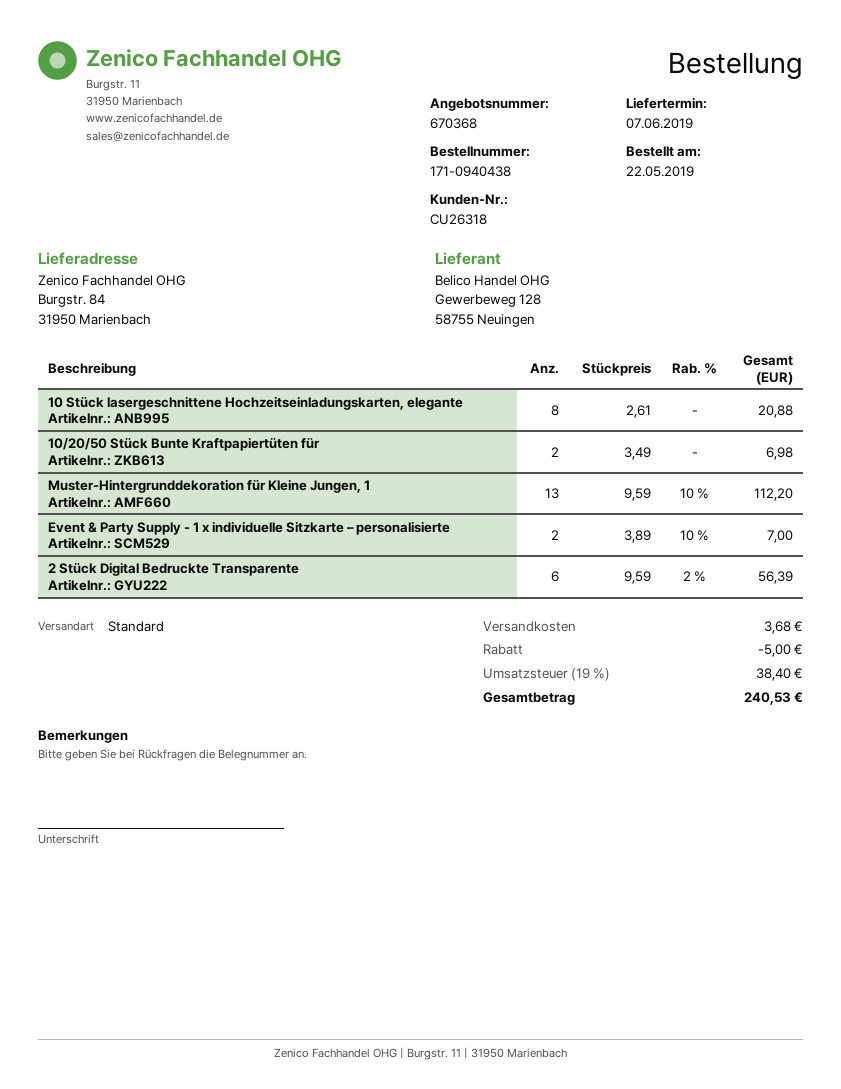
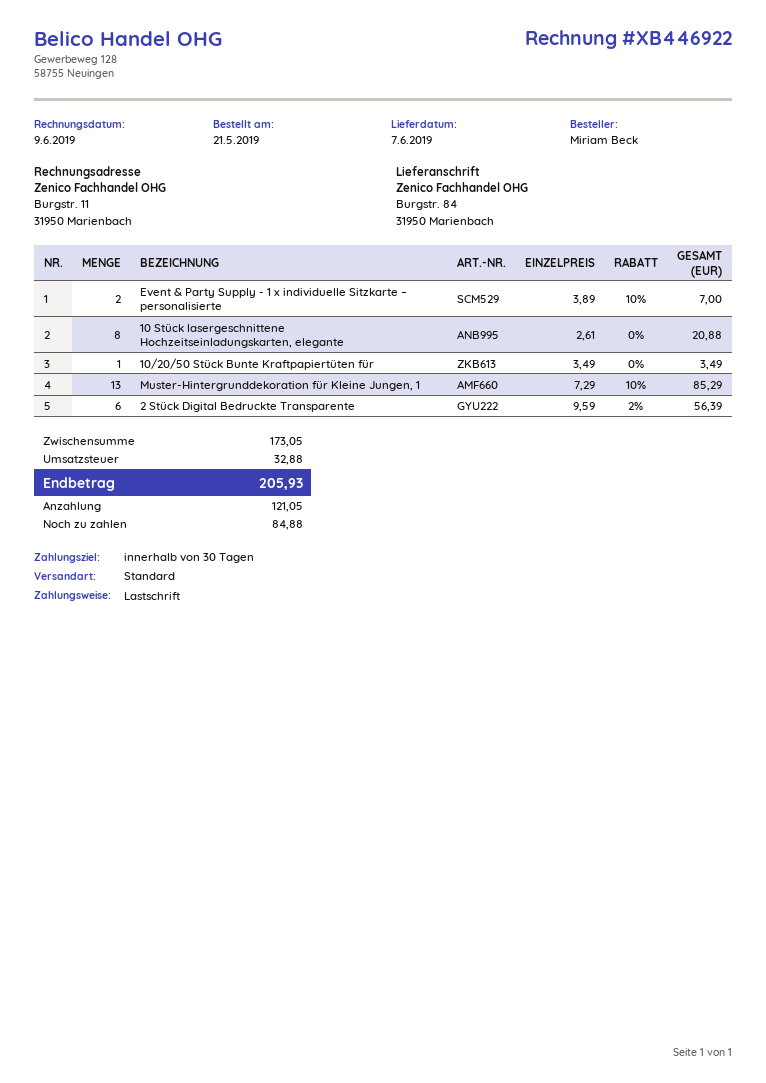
order date: 2019-05-22 -> 2019-05-21
10/20/50 Stück Bunte Kraftpapiertüten für: 2 x 3.49 = 6.98 -> 1 x 3.49 = 3.49
Muster-Hintergrunddekoration für Kleine Jungen, 1: 13 x 9.59 - 10% = 112.20 -> 13 x 7.29 - 10% = 85.29
discount: 5.00 -> none
shipping: 3.68 -> none
tax: 38.40 -> 32.88
total: 240.53 -> 205.93

